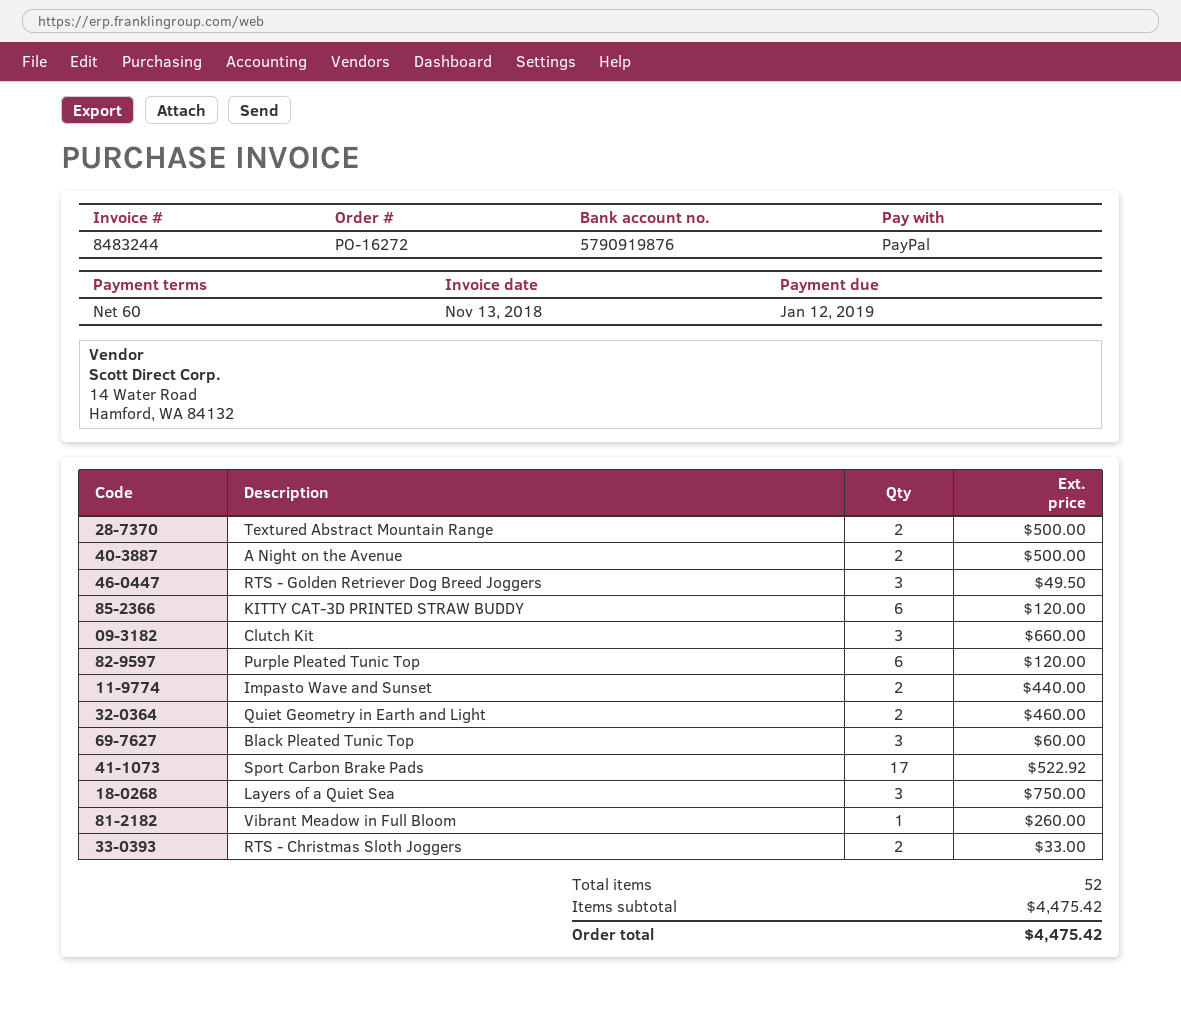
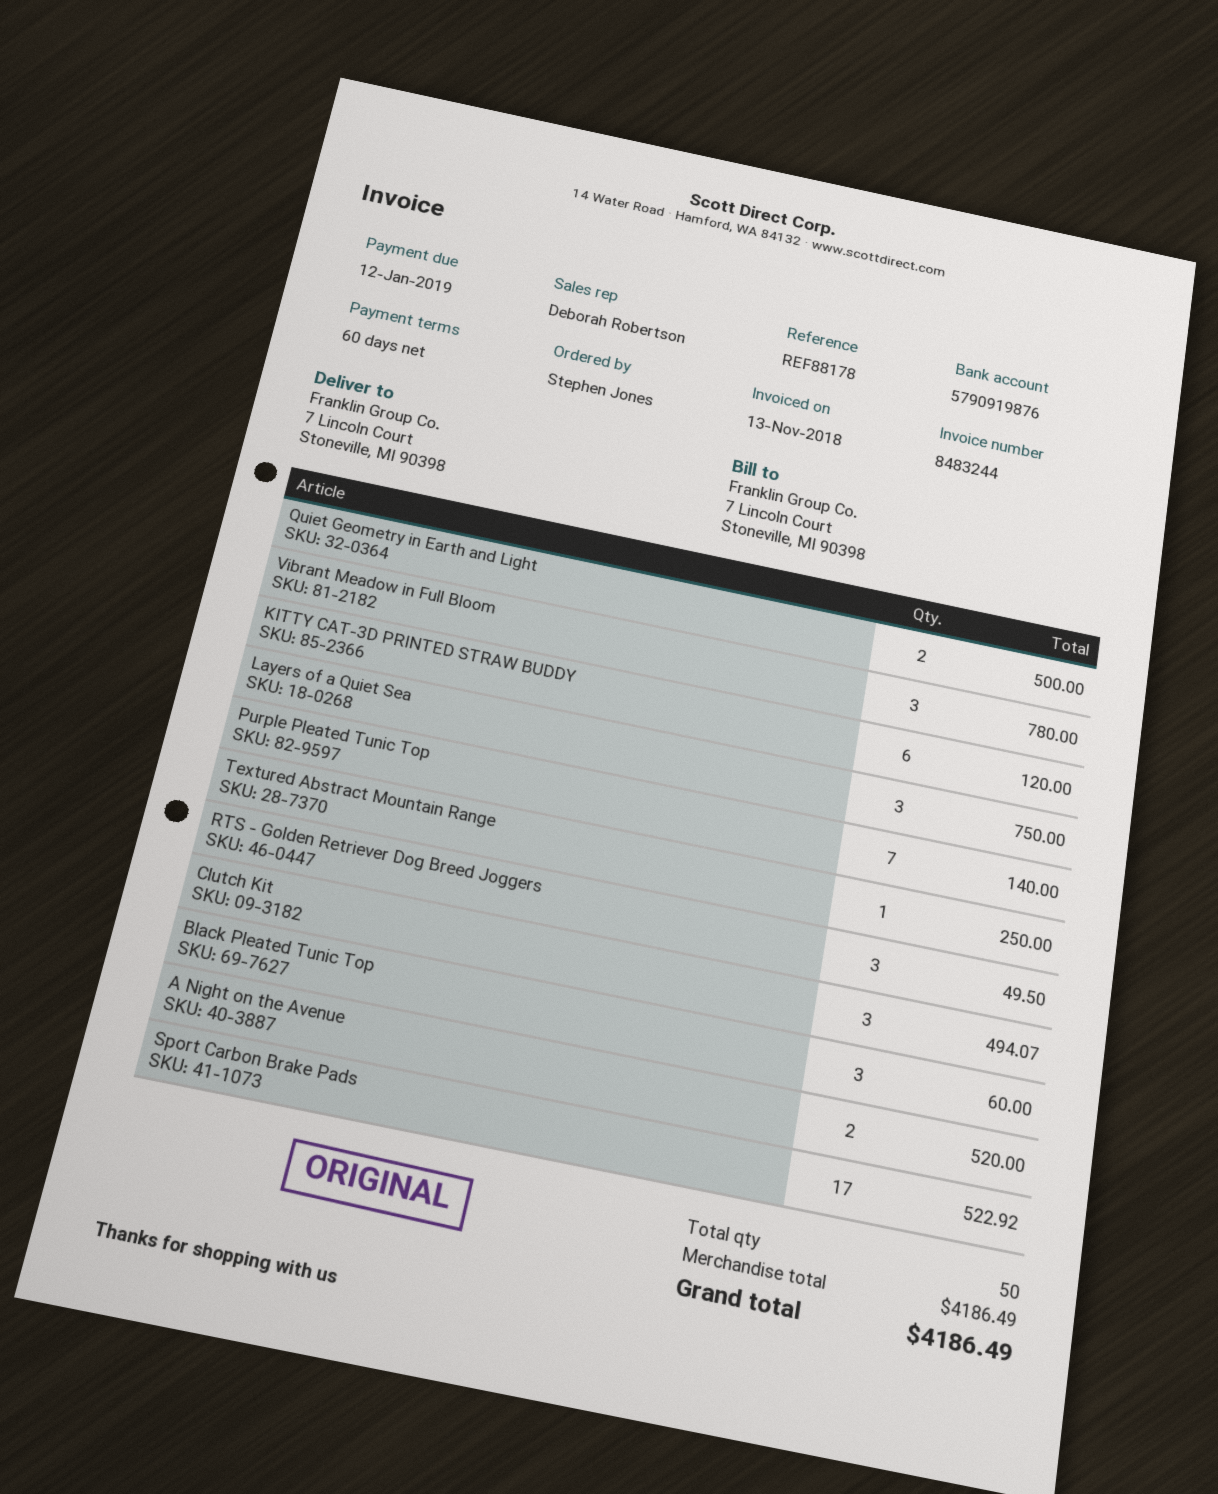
Textured Abstract Mountain Range: 2 for 500.00 -> 1 for 250.00
A Night on the Avenue: 2 for 500.00 -> 2 for 520.00
Clutch Kit: 3 for 660.00 -> 3 for 494.07
Purple Pleated Tunic Top: 6 for 120.00 -> 7 for 140.00
Impasto Wave and Sunset: 2 for 440.00 -> none
Quiet Geometry in Earth and Light: 2 for 460.00 -> 2 for 500.00
Vibrant Meadow in Full Bloom: 1 for 260.00 -> 3 for 780.00
RTS - Christmas Sloth Joggers: 2 for 33.00 -> none
total quantity: 52 -> 50
subtotal: 4475.42 -> 4186.49
total: 4475.42 -> 4186.49

